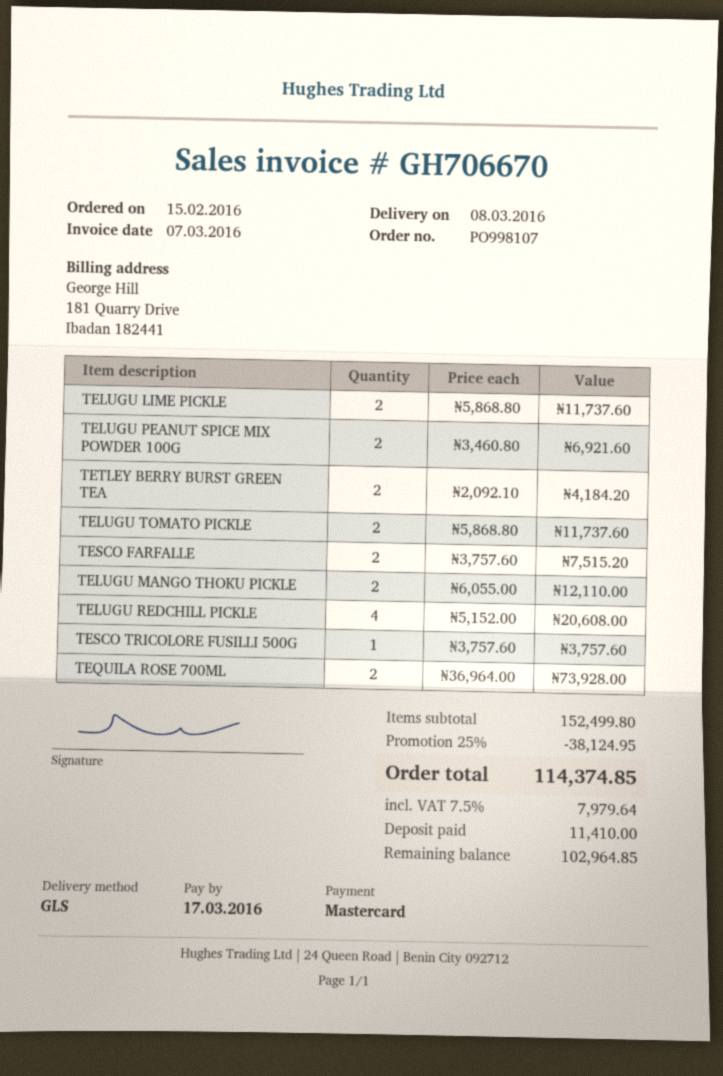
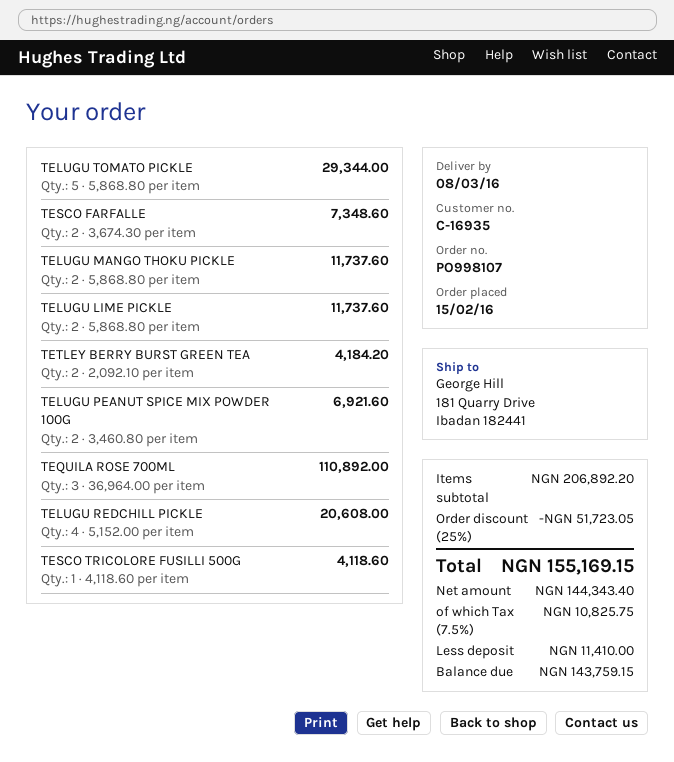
TELUGU TOMATO PICKLE: 2 x 5868.80 = 11737.60 -> 5 x 5868.80 = 29344.00
TESCO FARFALLE: 2 x 3757.60 = 7515.20 -> 2 x 3674.30 = 7348.60
TELUGU MANGO THOKU PICKLE: 2 x 6055.00 = 12110.00 -> 2 x 5868.80 = 11737.60
TESCO TRICOLORE FUSILLI 500G: 1 x 3757.60 = 3757.60 -> 1 x 4118.60 = 4118.60
TEQUILA ROSE 700ML: 2 x 36964.00 = 73928.00 -> 3 x 36964.00 = 110892.00
subtotal: 152499.80 -> 206892.20
discount: 25% = 38124.95 -> 25% = 51723.05
tax: 7.5% = 7979.64 -> 7.5% = 10825.75
total: 114374.85 -> 155169.15
balance: 102964.85 -> 143759.15

